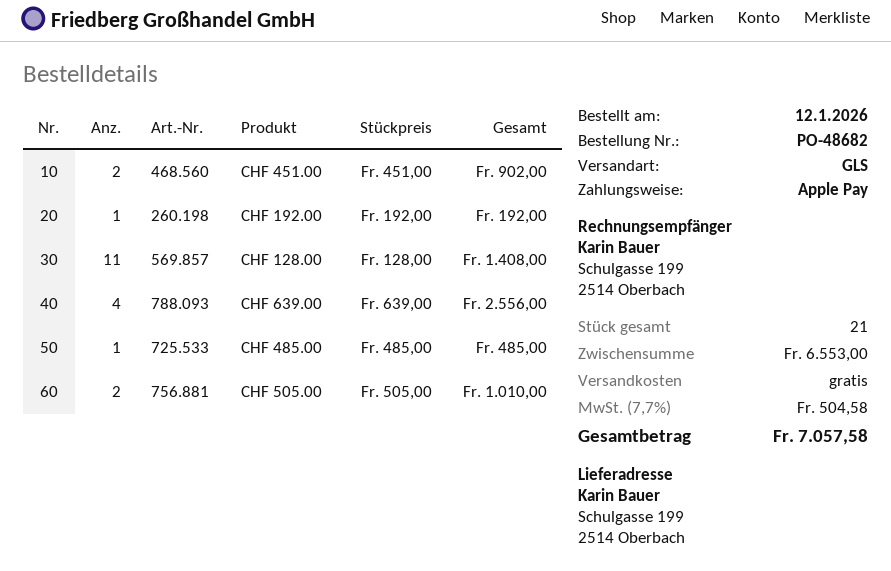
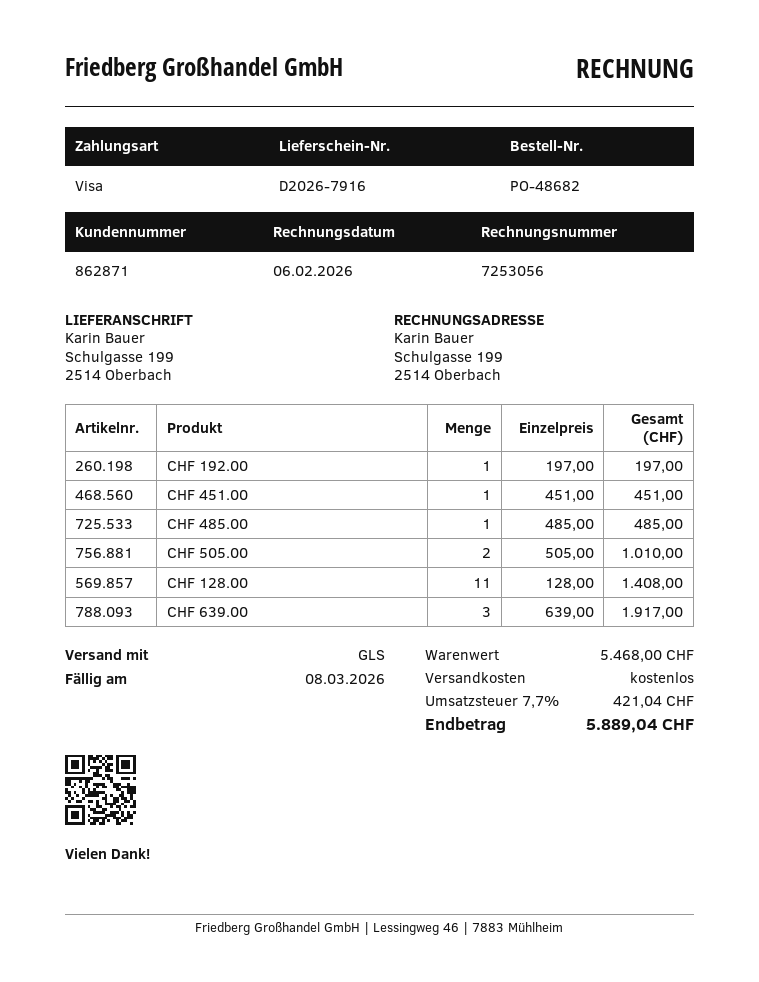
payment method: Apple Pay -> Visa
CHF 451.00: 2 x 451.00 = 902.00 -> 1 x 451.00 = 451.00
CHF 192.00: 1 x 192.00 = 192.00 -> 1 x 197.00 = 197.00
CHF 639.00: 4 x 639.00 = 2556.00 -> 3 x 639.00 = 1917.00
subtotal: 6553.00 -> 5468.00
tax: 7.7% = 504.58 -> 7.7% = 421.04
total: 7057.58 -> 5889.04

